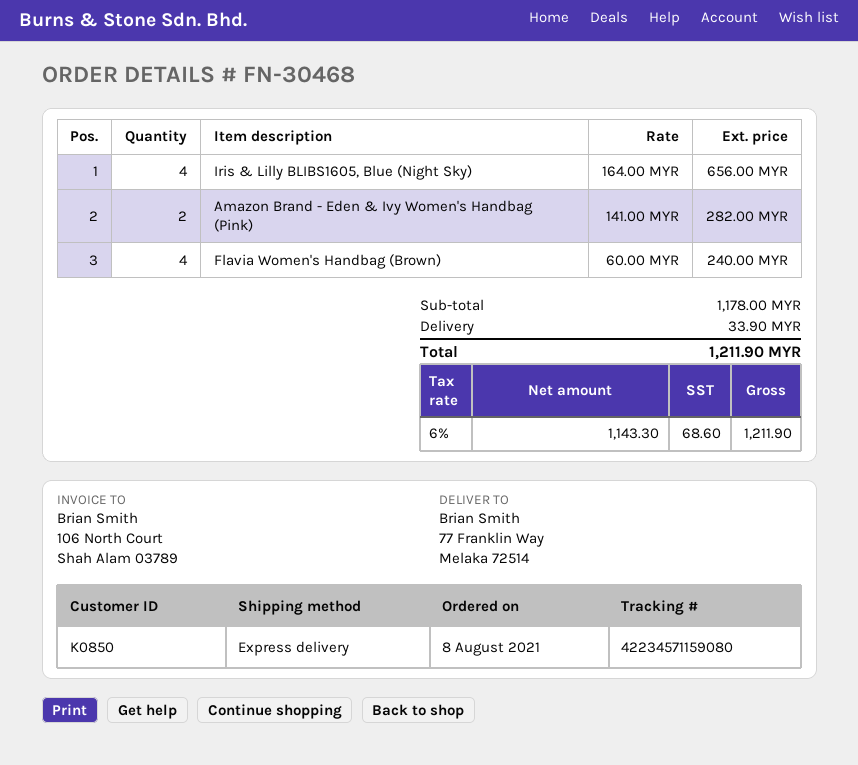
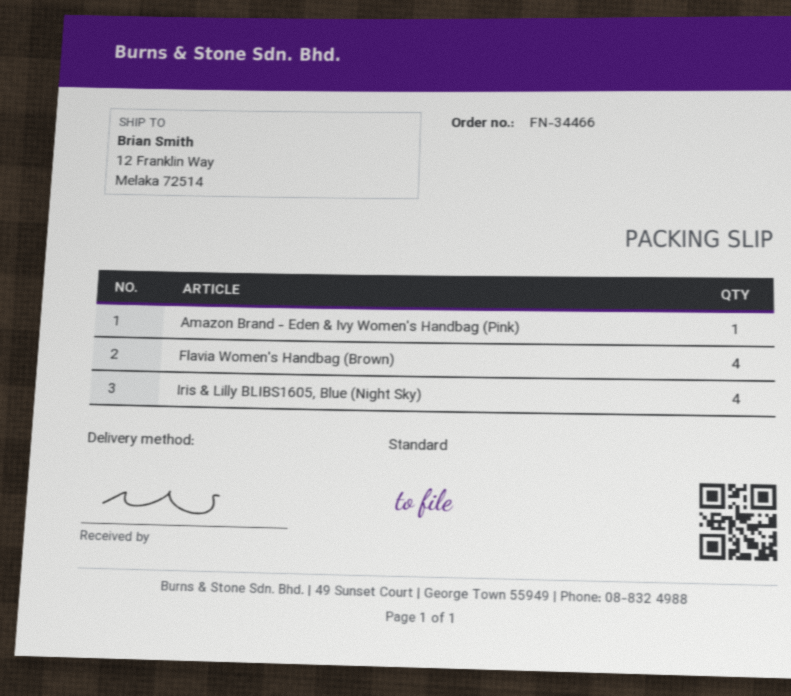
order number: FN-30468 -> FN-34466
shipping method: express -> standard
ship to: 77 Franklin Way, Melaka 72514 -> 12 Franklin Way, Melaka 72514
Amazon Brand - Eden & Ivy Women's Handbag (Pink): 2 -> 1

